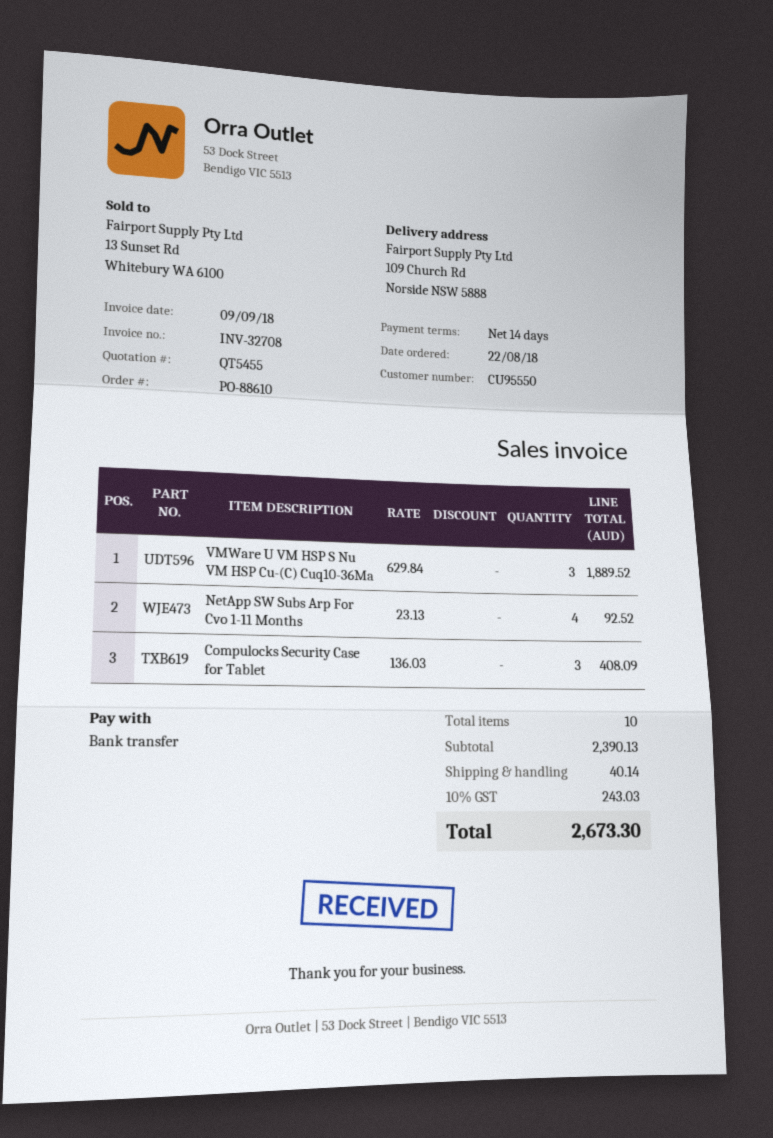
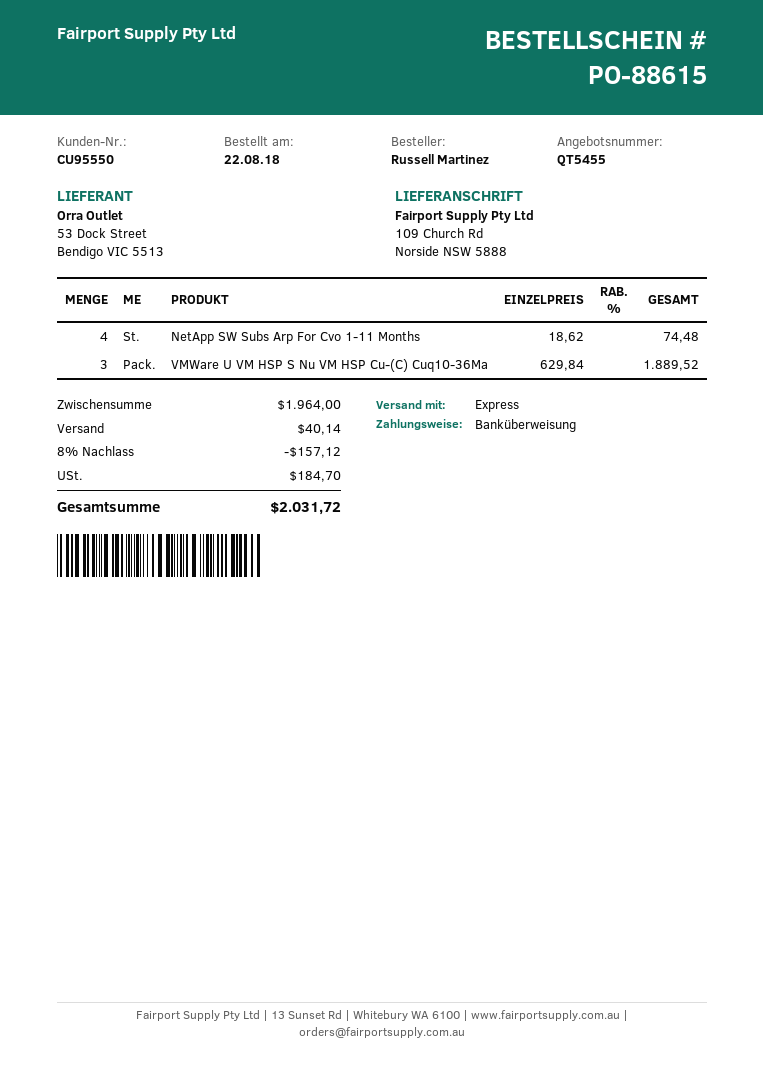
order number: PO-88610 -> PO-88615
NetApp SW Subs Arp For Cvo 1-11 Months: 4 x 23.13 = 92.52 -> 4 x 18.62 = 74.48
Compulocks Security Case for Tablet: 3 x 136.03 = 408.09 -> none
subtotal: 2390.13 -> 1964.00
discount: none -> 8% = 157.12
tax: 243.03 -> 184.70
total: 2673.30 -> 2031.72

